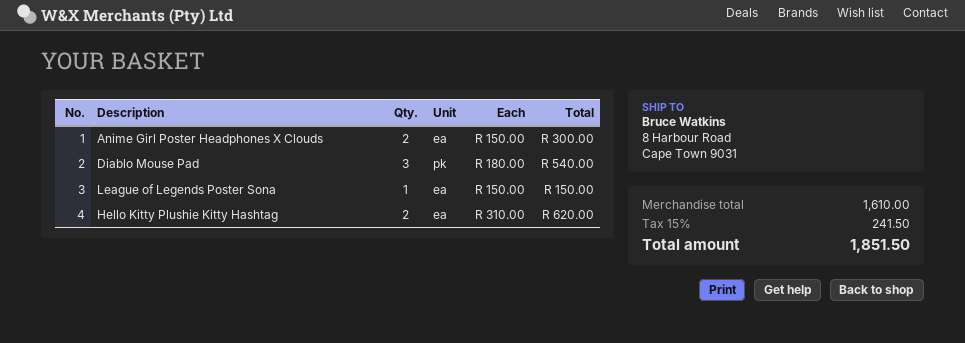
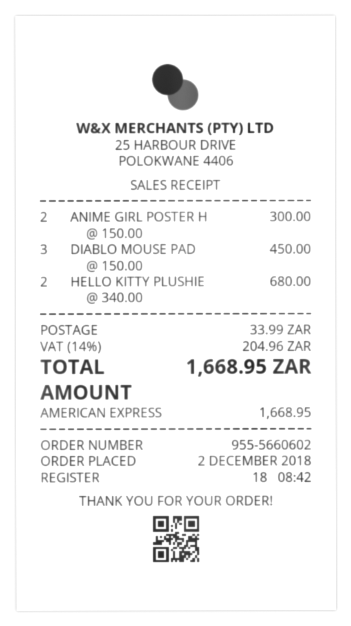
Diablo Mouse Pad: 3 x 180.00 = 540.00 -> 3 x 150.00 = 450.00
League of Legends Poster Sona: 1 x 150.00 = 150.00 -> none
Hello Kitty Plushie Kitty Hashtag: 2 x 310.00 = 620.00 -> 2 x 340.00 = 680.00
shipping: none -> 33.99
tax: 15% = 241.50 -> 14% = 204.96
total: 1851.50 -> 1668.95

